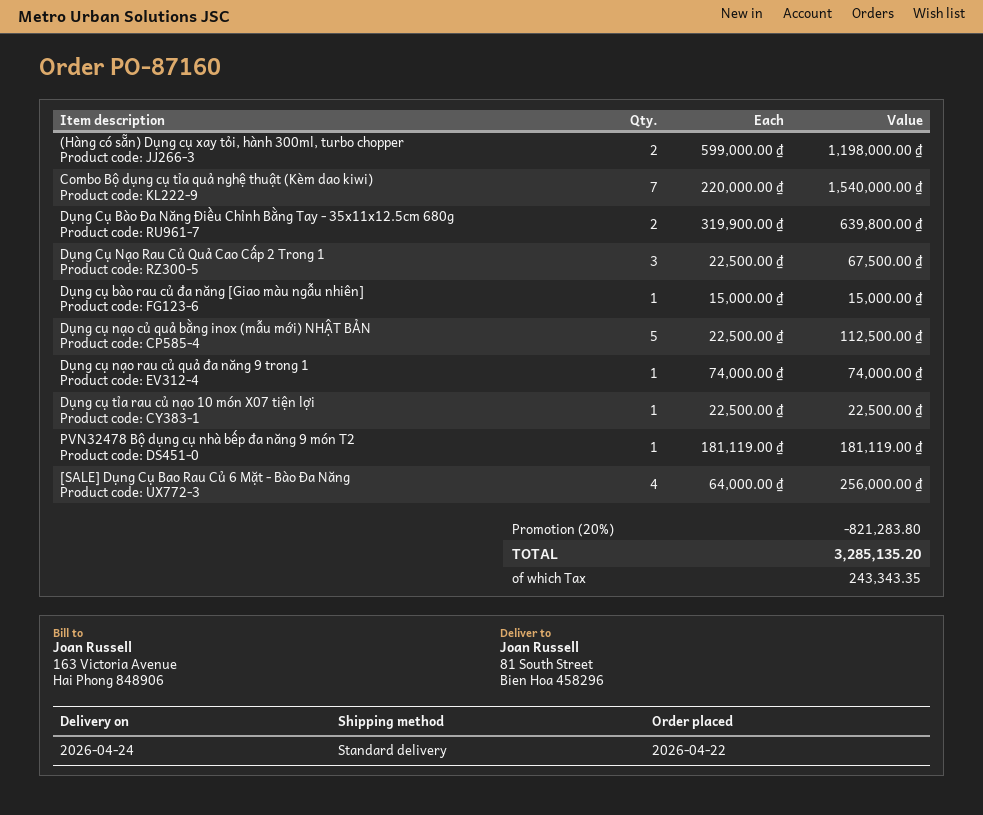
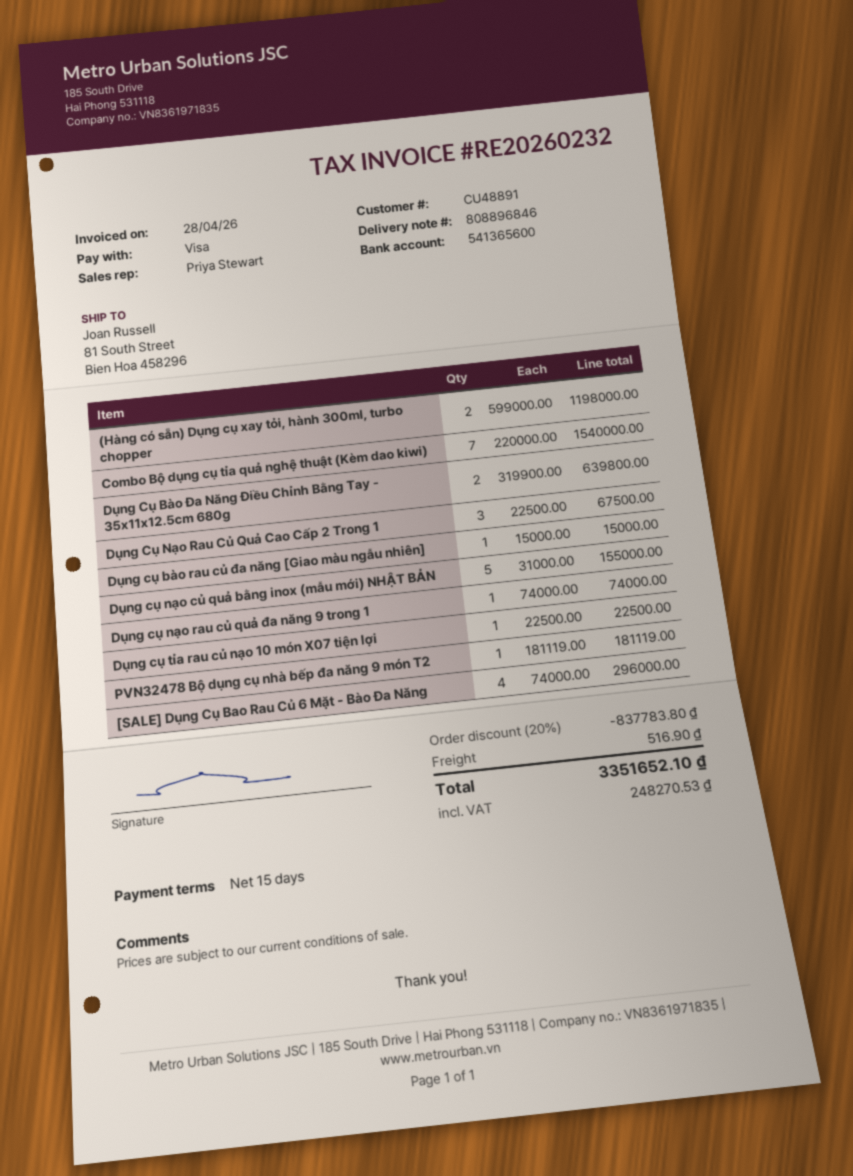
Dụng cụ nạo củ quả bằng inox (mẫu mới) NHẬT BẢN: 5 x 22500.00 = 112500.00 -> 5 x 31000.00 = 155000.00
[SALE] Dụng Cụ Bao Rau Củ 6 Mặt - Bào Đa Năng: 4 x 64000.00 = 256000.00 -> 4 x 74000.00 = 296000.00
discount: 20% = 821283.80 -> 20% = 837783.80
shipping: none -> 516.90
tax: 243343.35 -> 248270.53
total: 3285135.20 -> 3351652.10

